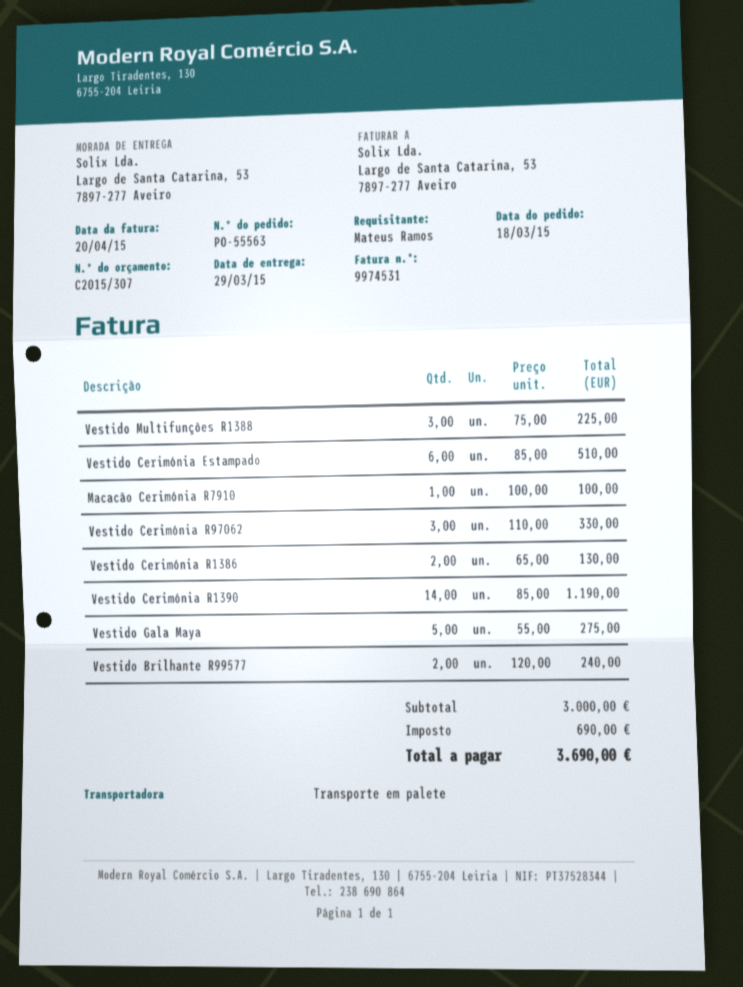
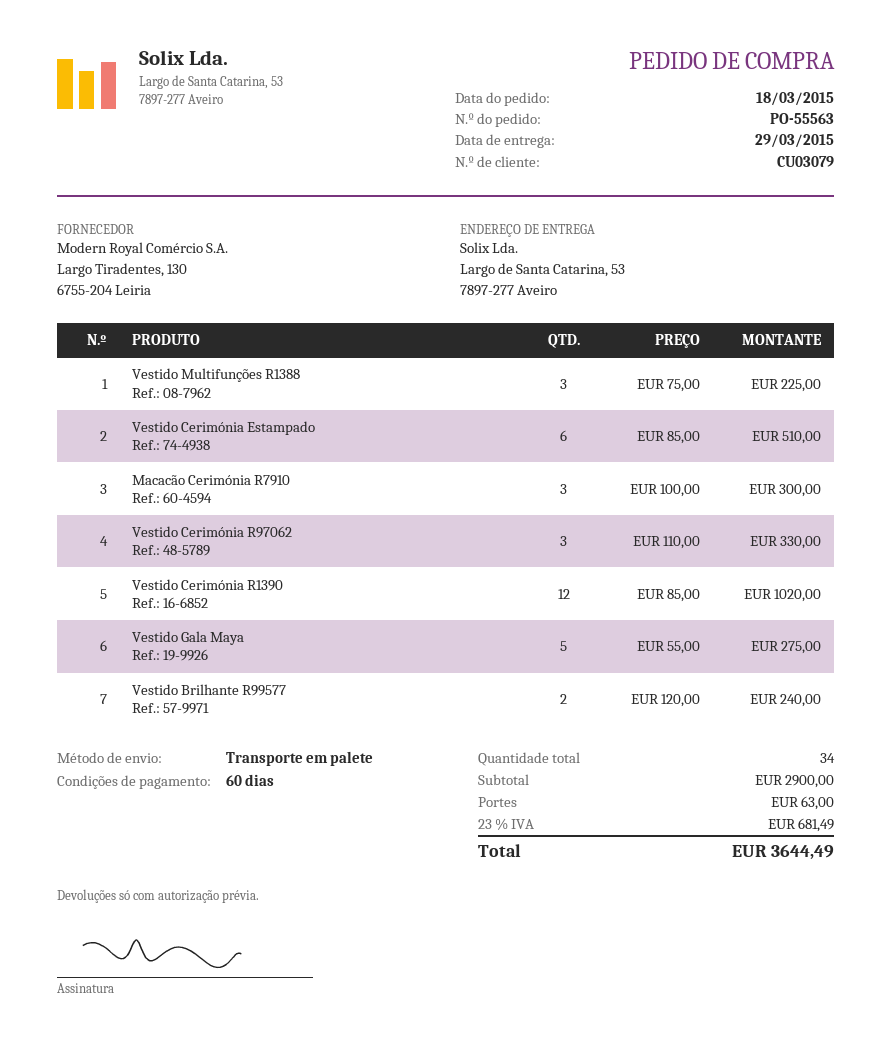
Macacão Cerimónia R7910: 1 x 100.00 = 100.00 -> 3 x 100.00 = 300.00
Vestido Cerimónia R1386: 2 x 65.00 = 130.00 -> none
Vestido Cerimónia R1390: 14 x 85.00 = 1190.00 -> 12 x 85.00 = 1020.00
subtotal: 3000.00 -> 2900.00
shipping: none -> 63.00
tax: 690.00 -> 681.49
total: 3690.00 -> 3644.49

